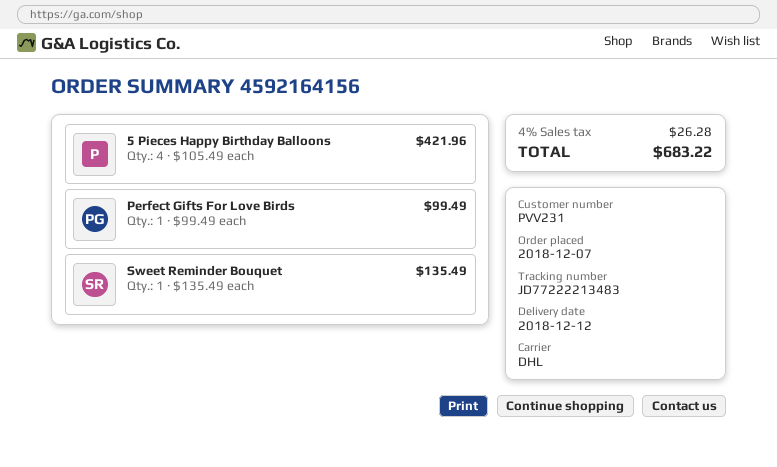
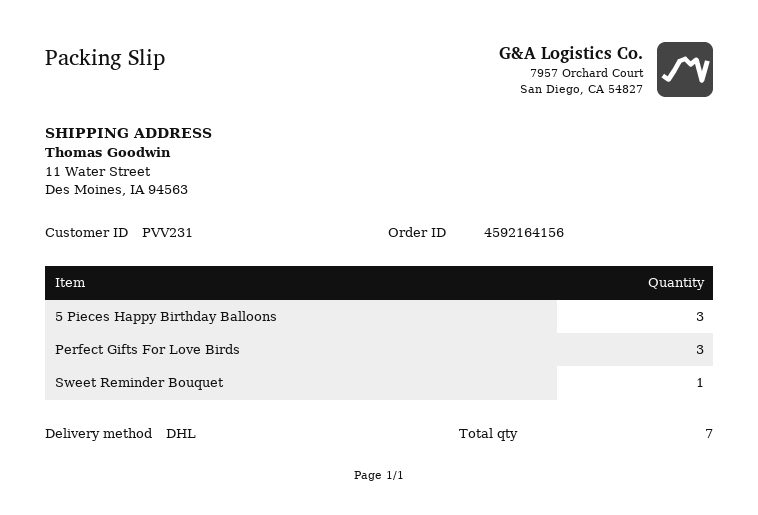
5 Pieces Happy Birthday Balloons: 4 -> 3
Perfect Gifts For Love Birds: 1 -> 3

